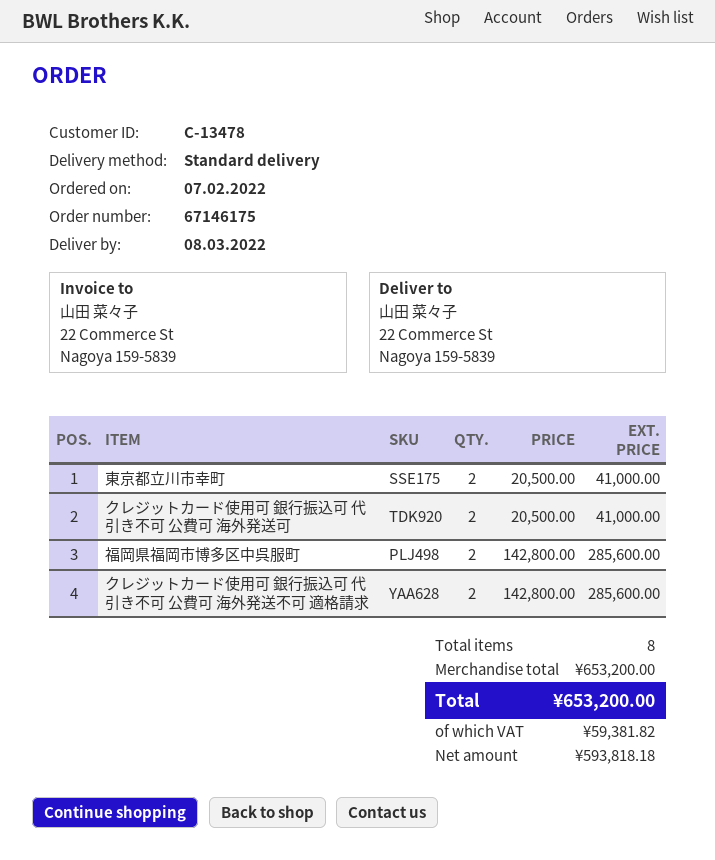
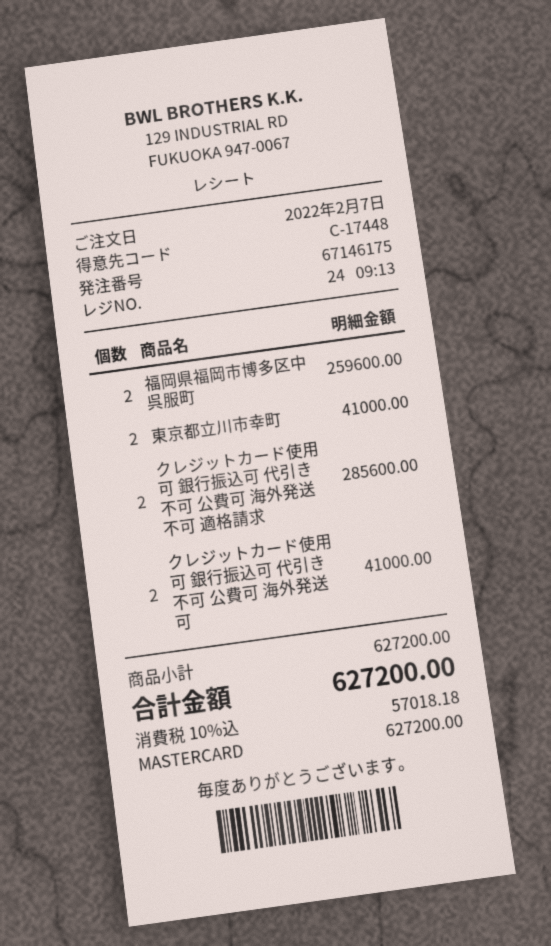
customer number: C-13478 -> C-17448
福岡県福岡市博多区中呉服町: 2 for 285600.00 -> 2 for 259600.00
subtotal: 653200.00 -> 627200.00
tax: 59381.82 -> 57018.18
total: 653200.00 -> 627200.00

